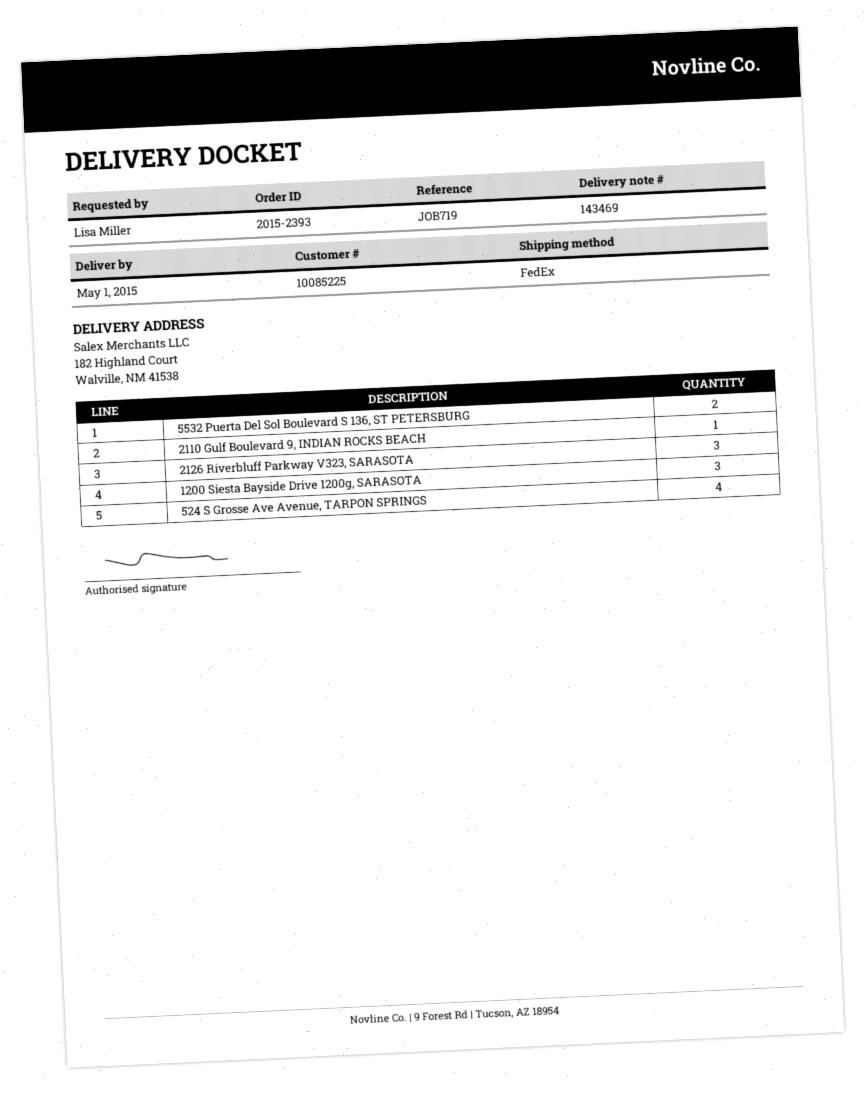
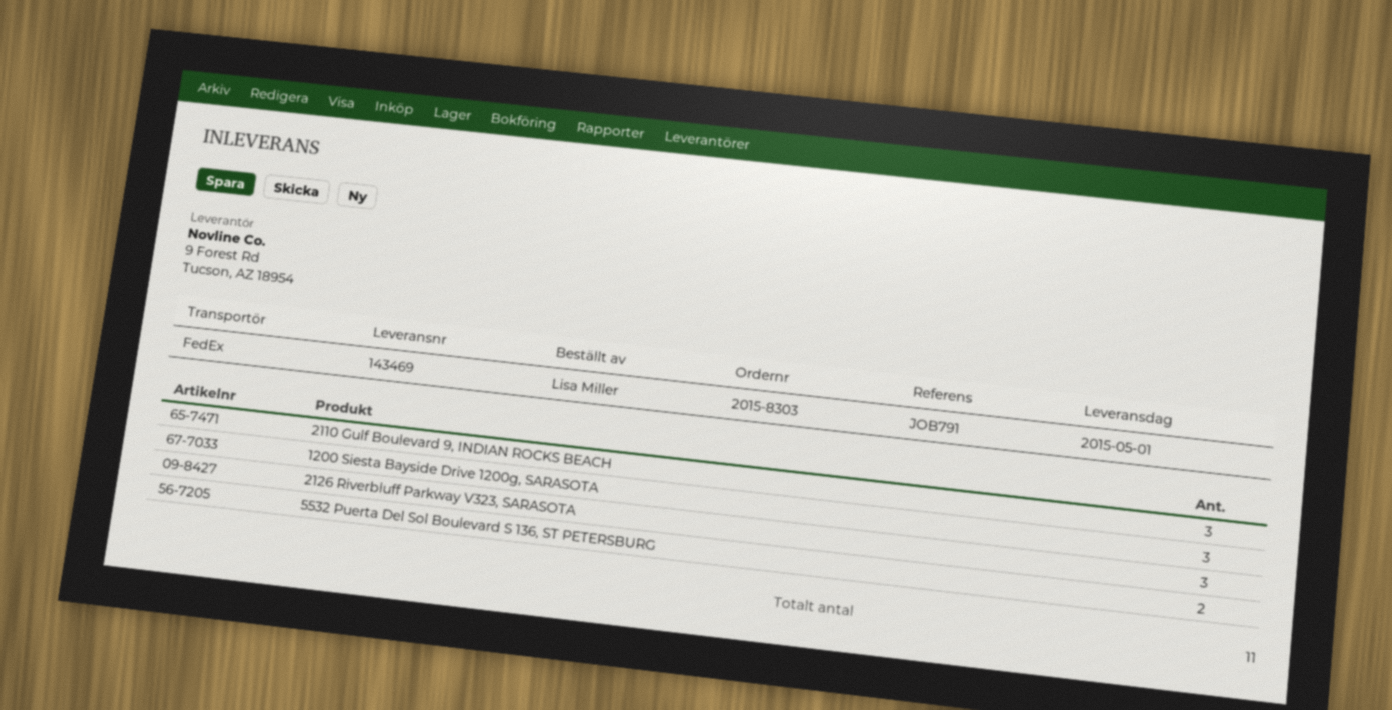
order number: 2015-2393 -> 2015-8303
reference: JOB719 -> JOB791
2110 Gulf Boulevard 9, INDIAN ROCKS BEACH: 1 -> 3
524 S Grosse Ave Avenue, TARPON SPRINGS: 4 -> none

